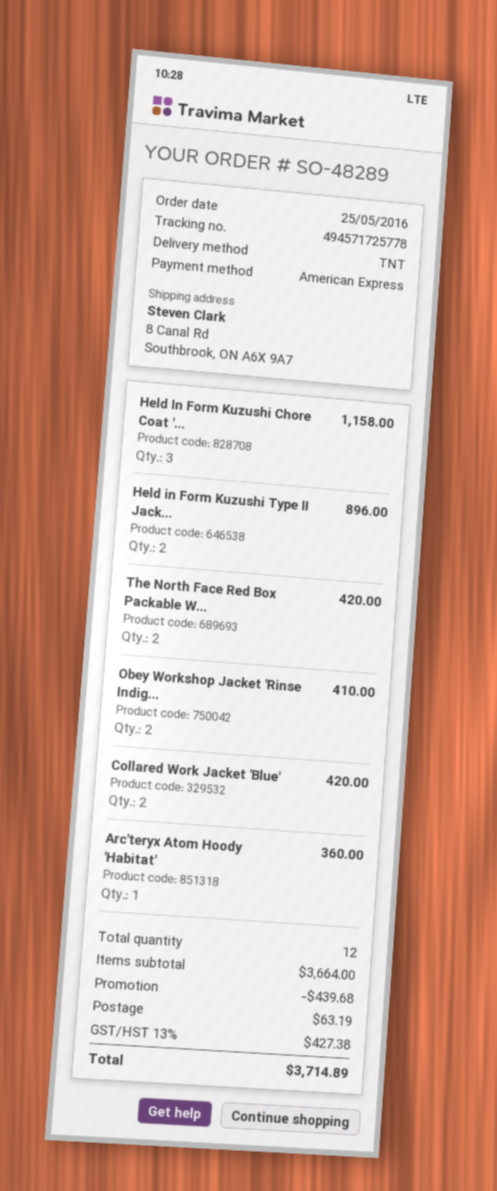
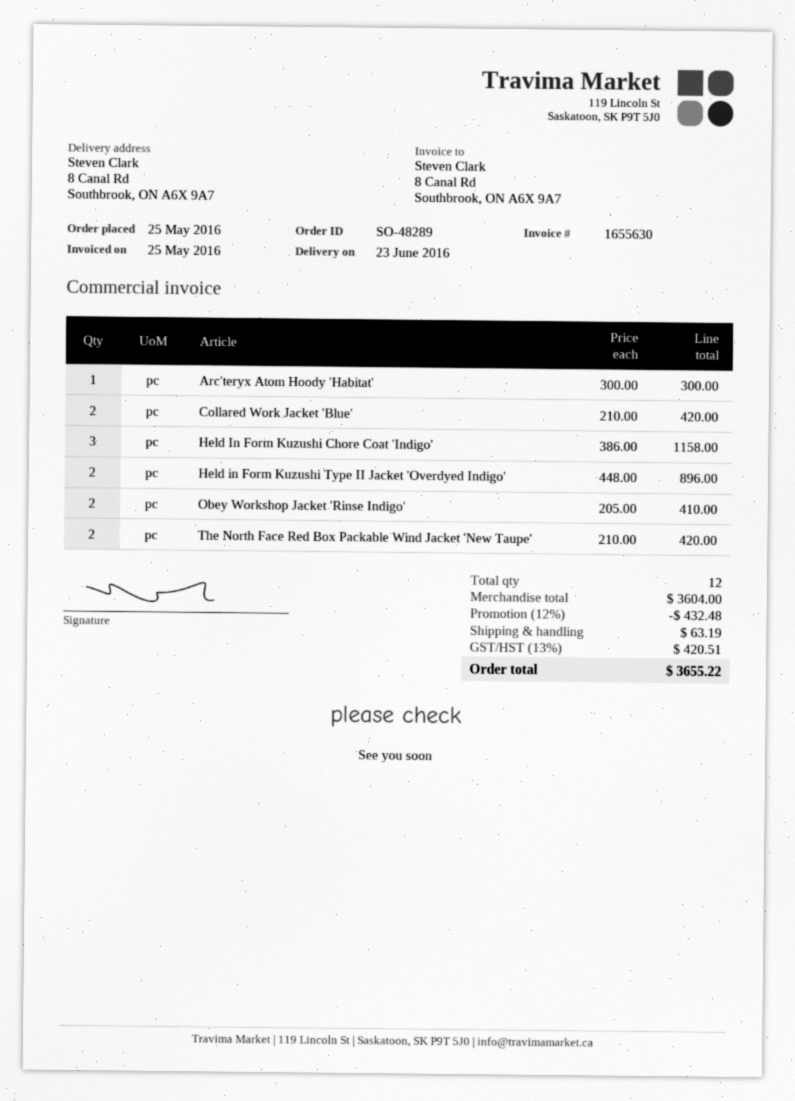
Arc'teryx Atom Hoody 'Habitat': 1 for 360.00 -> 1 for 300.00
subtotal: 3664.00 -> 3604.00
discount: 439.68 -> 432.48
tax: 13% = 427.38 -> 13% = 420.51
total: 3714.89 -> 3655.22

